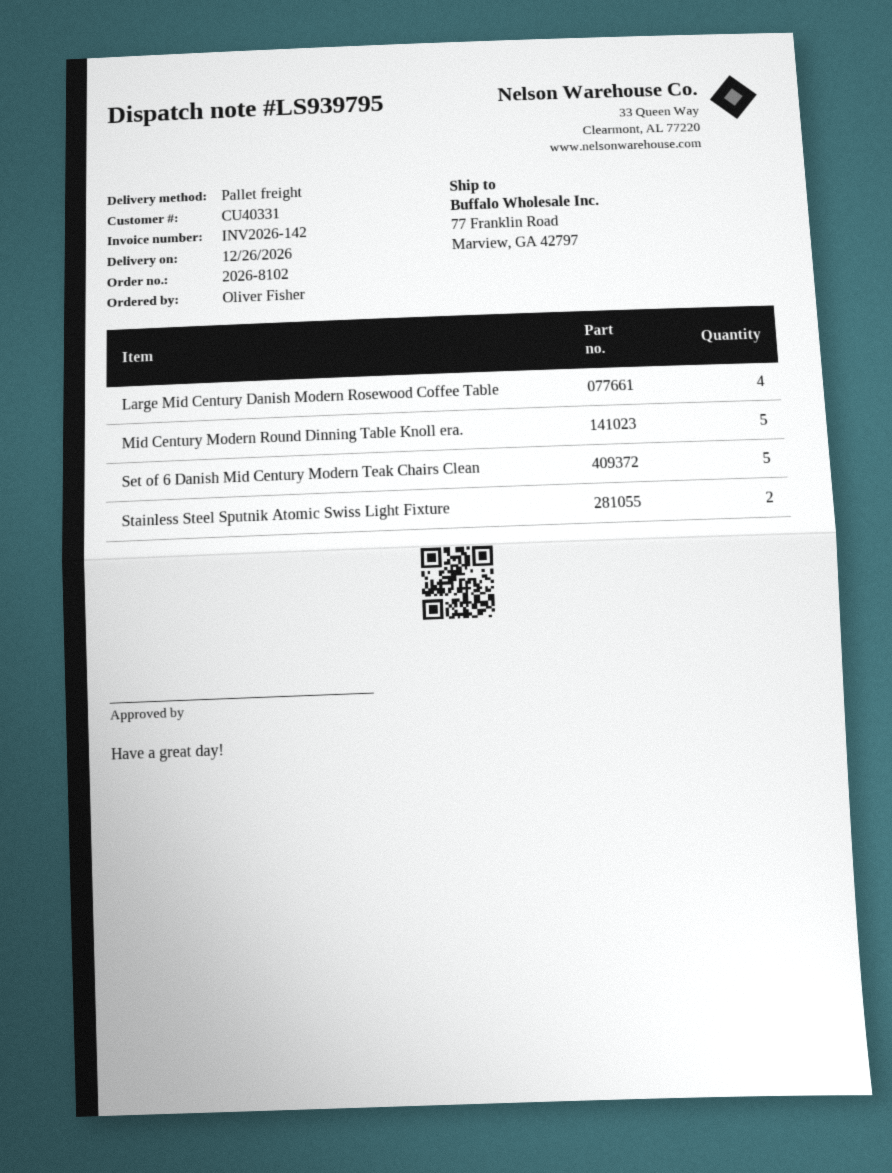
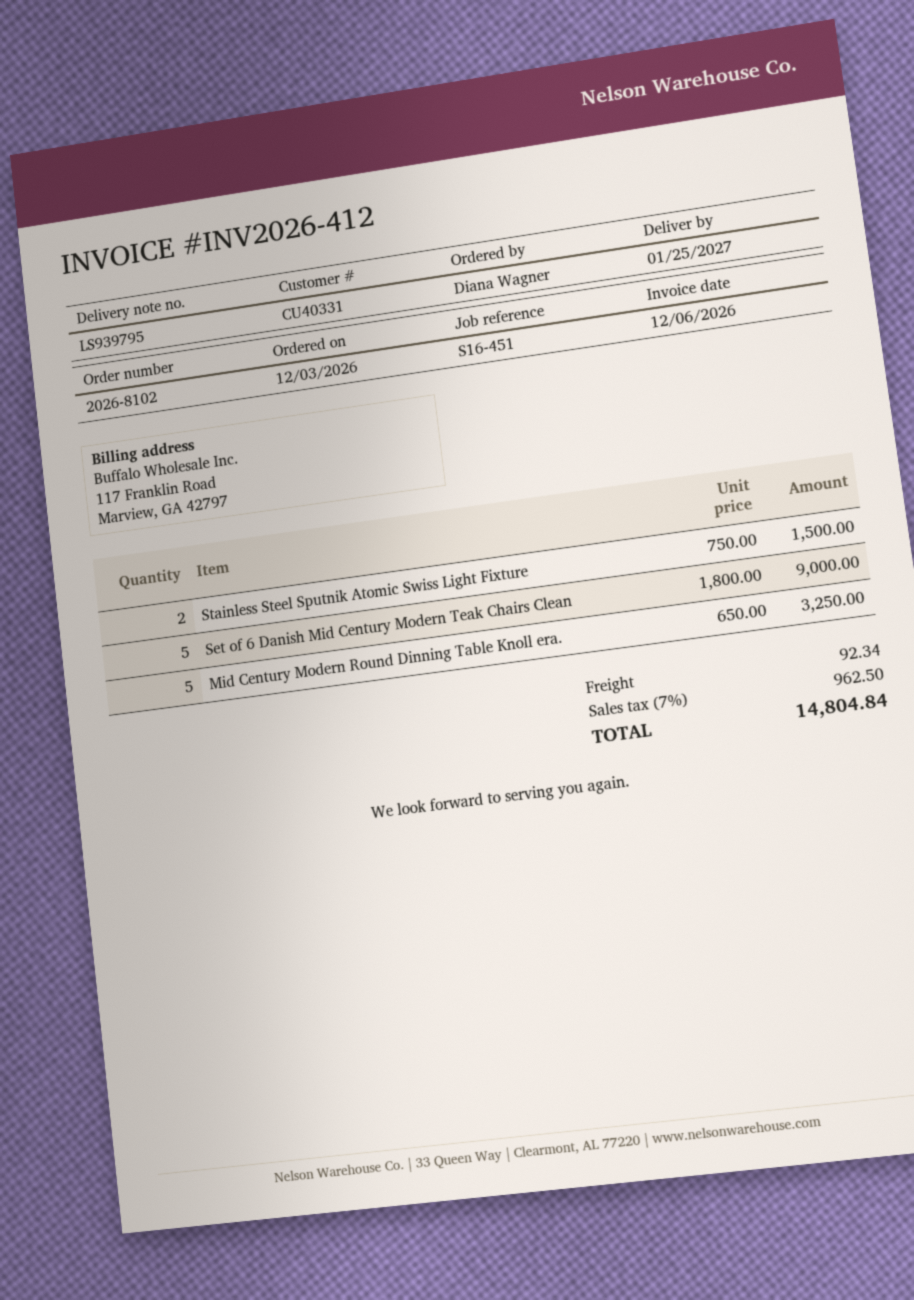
delivery date: 2026-12-26 -> 2027-01-25
invoice number: INV2026-142 -> INV2026-412
ordered by: Oliver Fisher -> Diana Wagner
Large Mid Century Danish Modern Rosewood Coffee Table: 4 -> none

